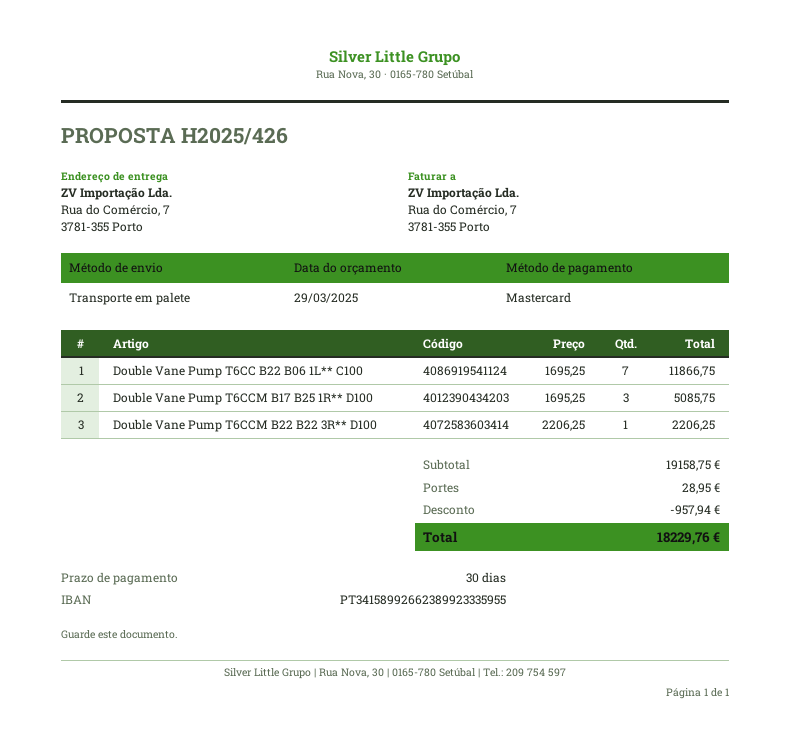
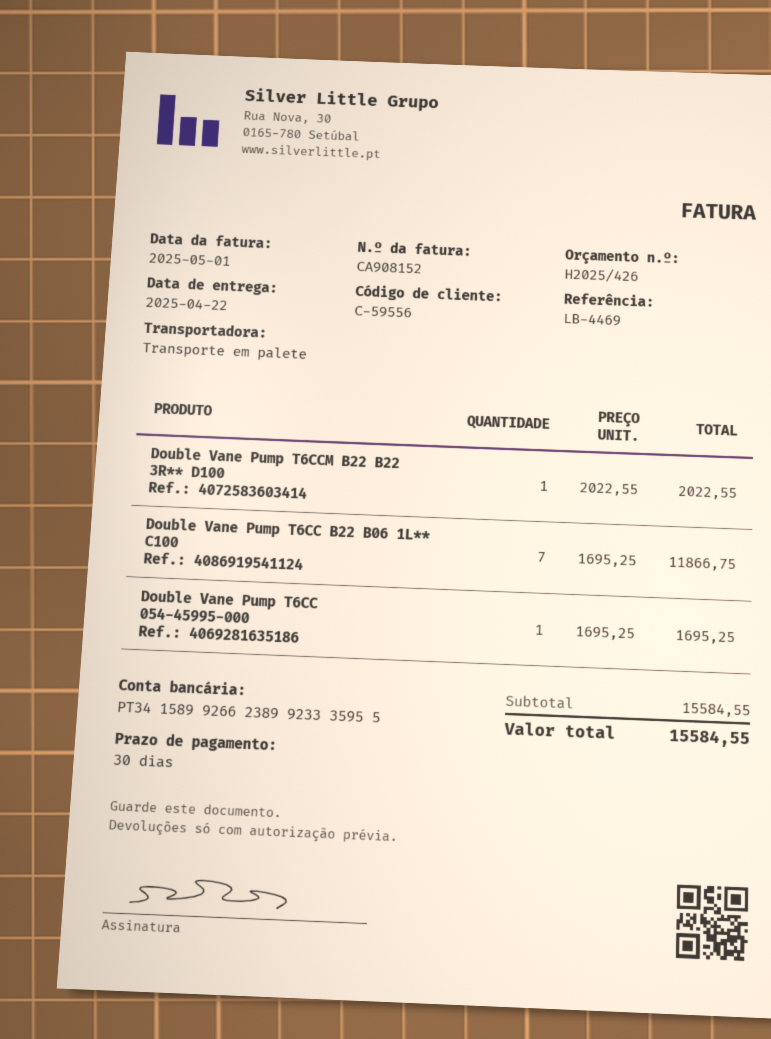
Double Vane Pump T6CCM B17 B25 1R** D100: 3 x 1695.25 = 5085.75 -> none
Double Vane Pump T6CCM B22 B22 3R** D100: 1 x 2206.25 = 2206.25 -> 1 x 2022.55 = 2022.55
Double Vane Pump T6CC 054-45995-000: none -> 1 x 1695.25 = 1695.25
subtotal: 19158.75 -> 15584.55
discount: 957.94 -> none
shipping: 28.95 -> none
total: 18229.76 -> 15584.55

